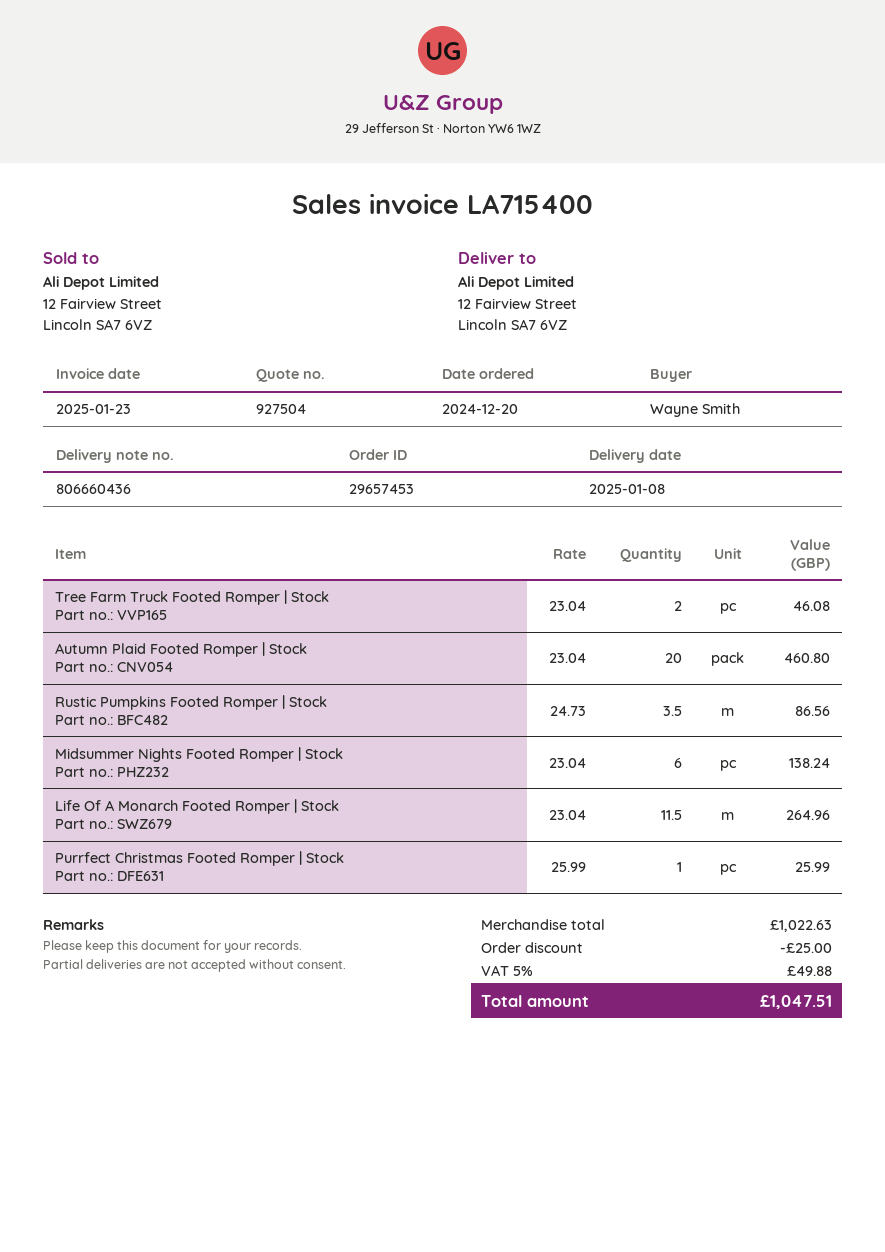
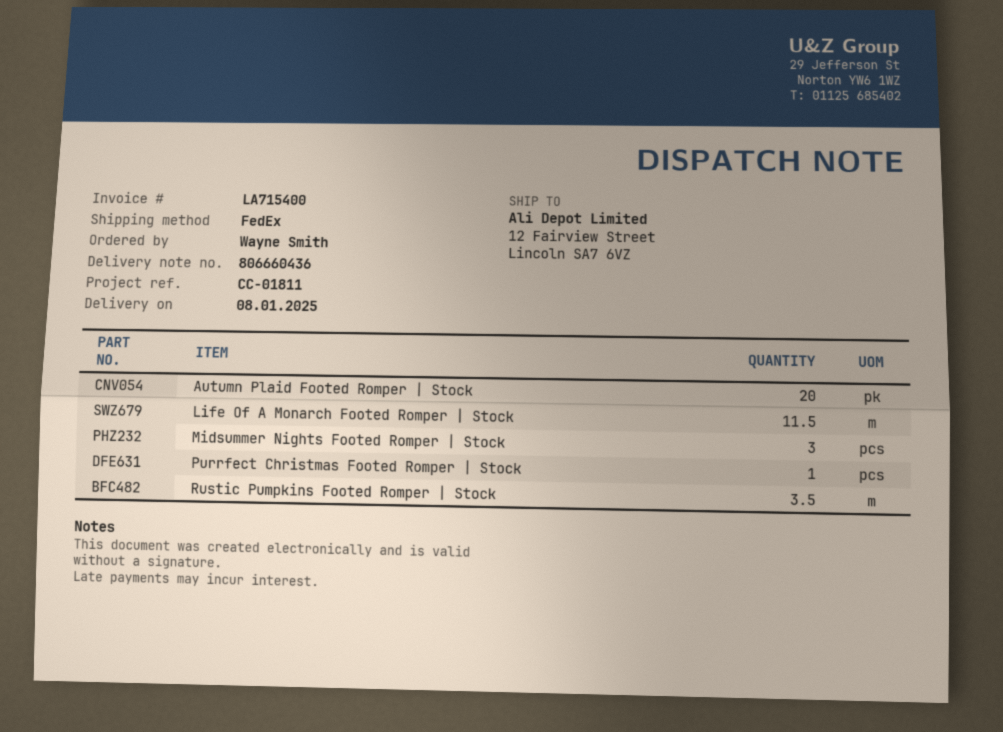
Tree Farm Truck Footed Romper | Stock: 2 -> none
Midsummer Nights Footed Romper | Stock: 6 -> 3

